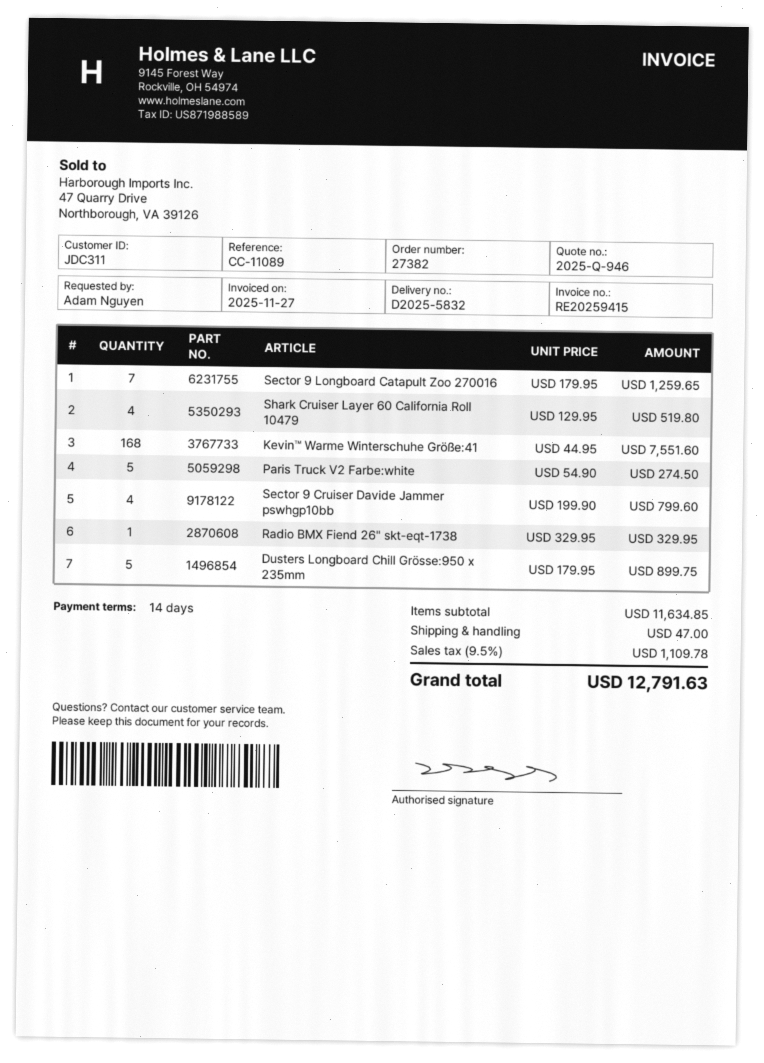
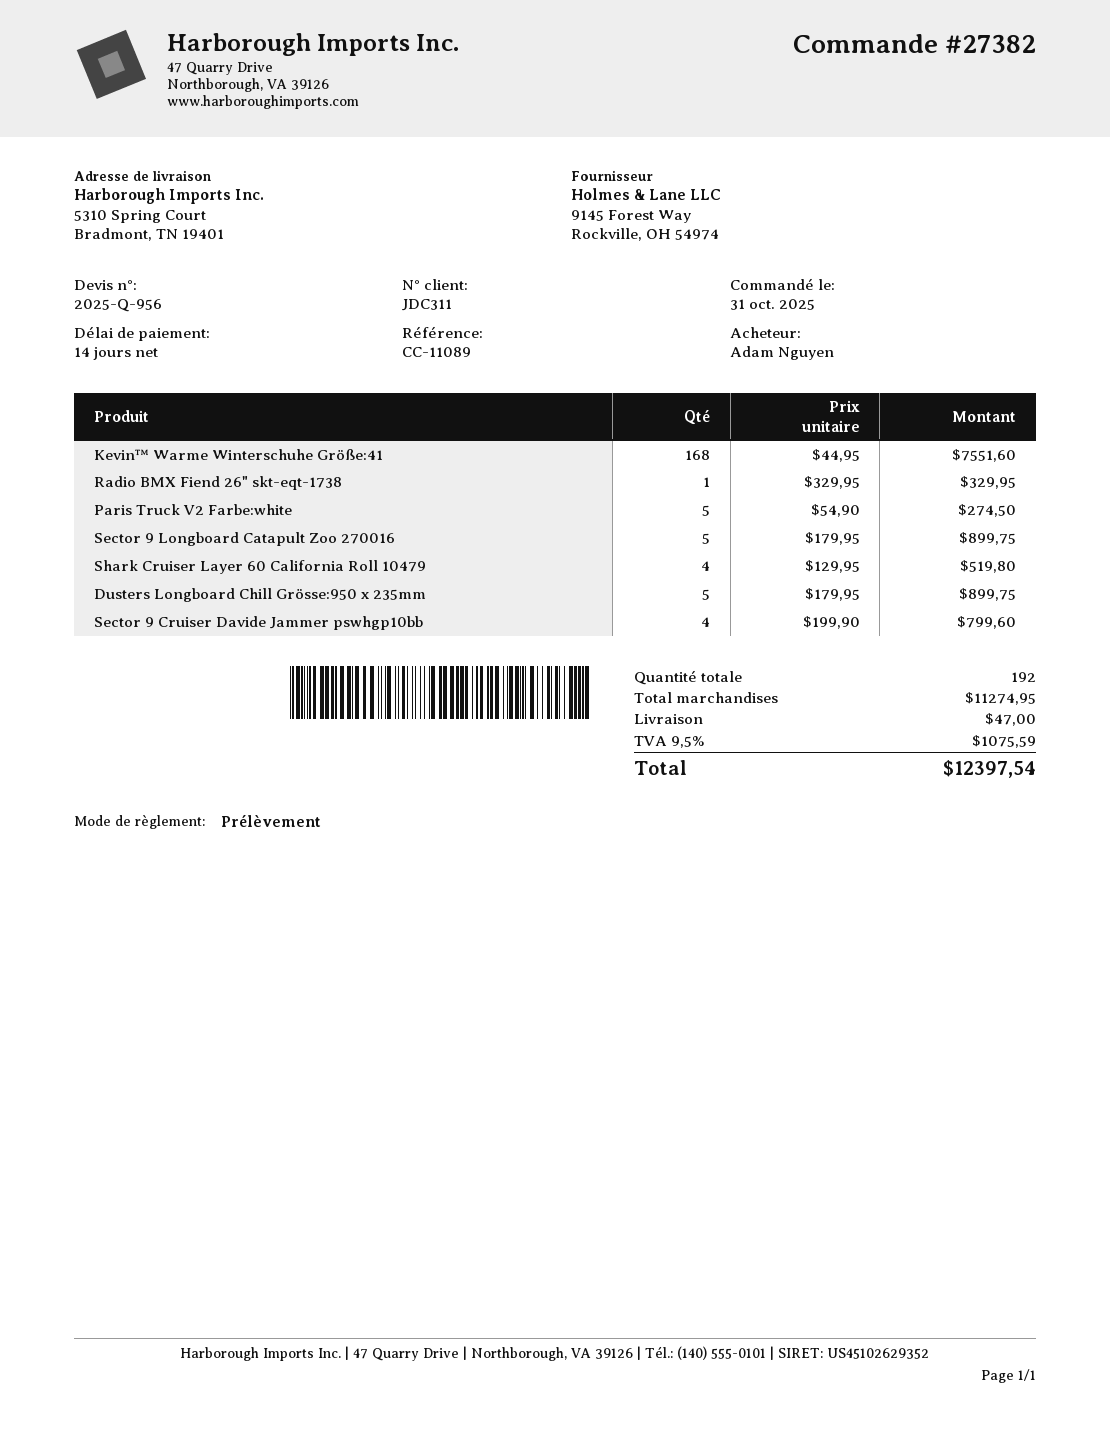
quote number: 2025-Q-946 -> 2025-Q-956
Sector 9 Longboard Catapult Zoo 270016: 7 x 179.95 = 1259.65 -> 5 x 179.95 = 899.75
subtotal: 11634.85 -> 11274.95
tax: 9.5% = 1109.78 -> 9.5% = 1075.59
total: 12791.63 -> 12397.54

